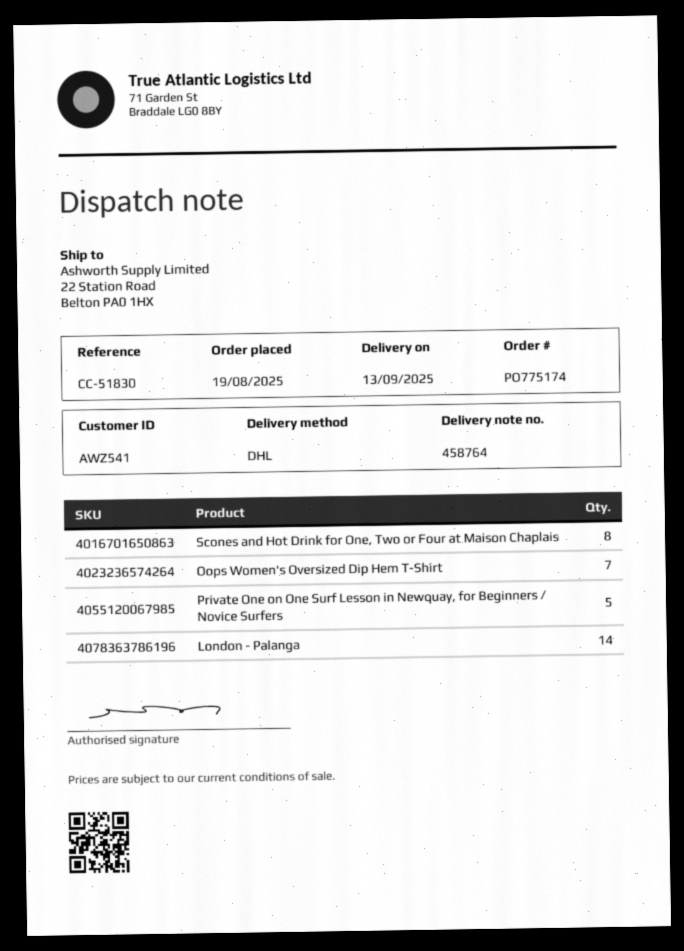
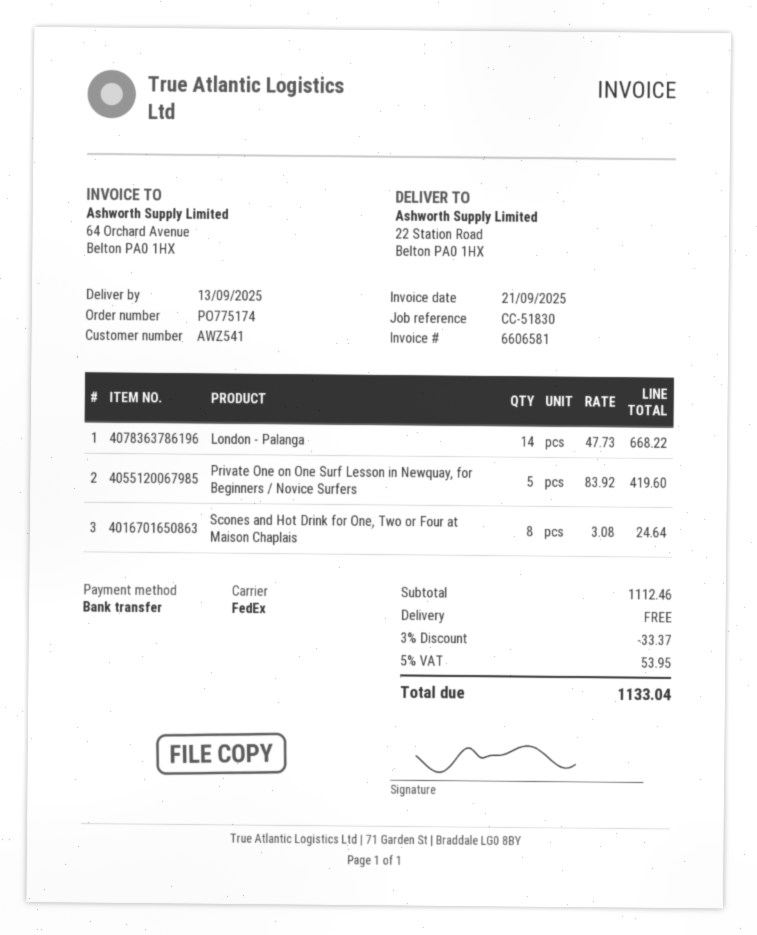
shipping method: DHL -> FedEx
Oops Women's Oversized Dip Hem T-Shirt: 7 -> none

